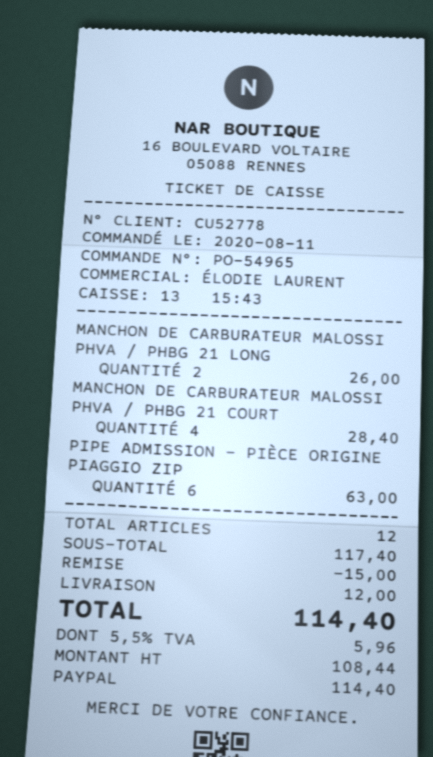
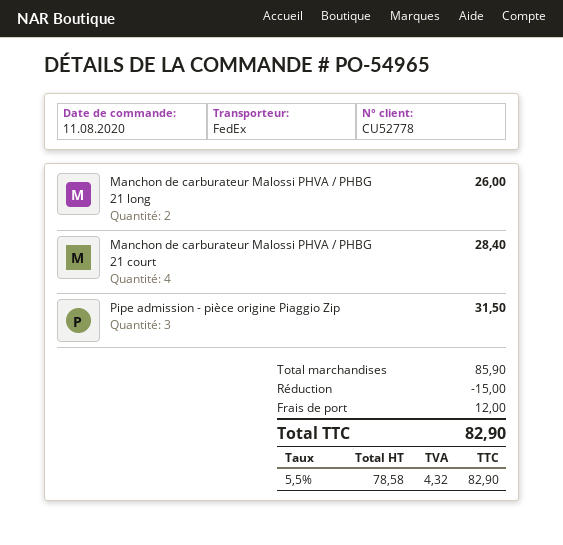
PIPE ADMISSION - PIÈCE ORIGINE PIAGGIO ZIP: 6 for 63.00 -> 3 for 31.50
subtotal: 117.40 -> 85.90
net: 108.44 -> 78.58
tax: 5.5% = 5.96 -> 5.5% = 4.32
total: 114.40 -> 82.90

